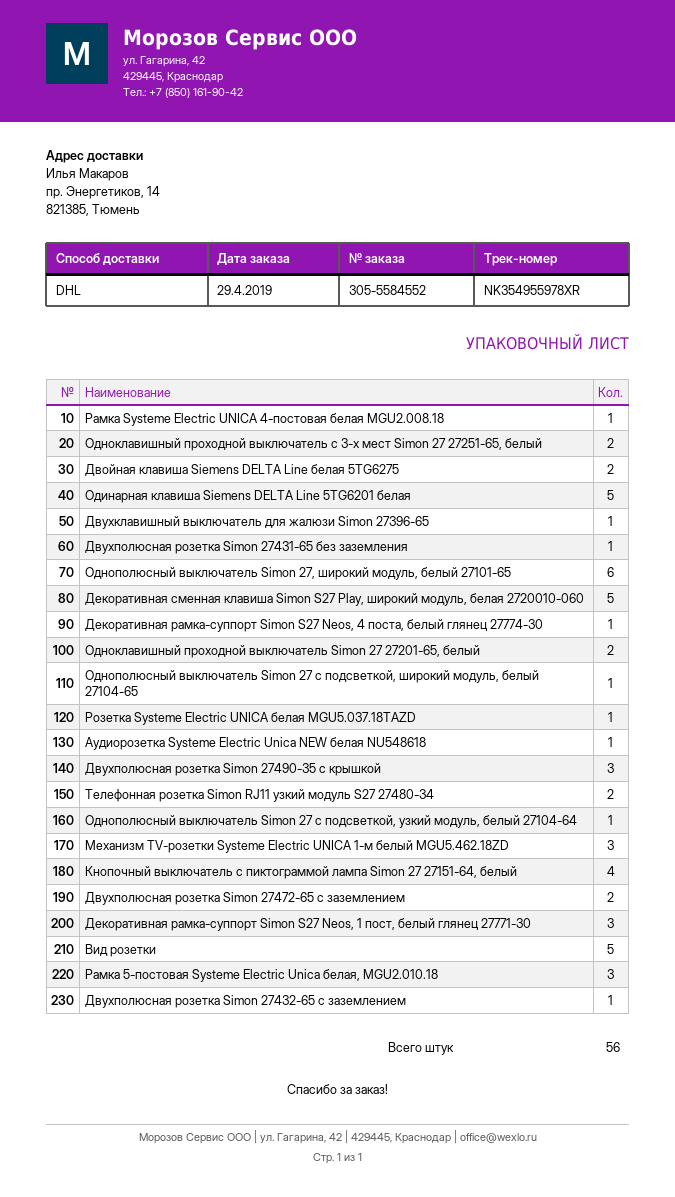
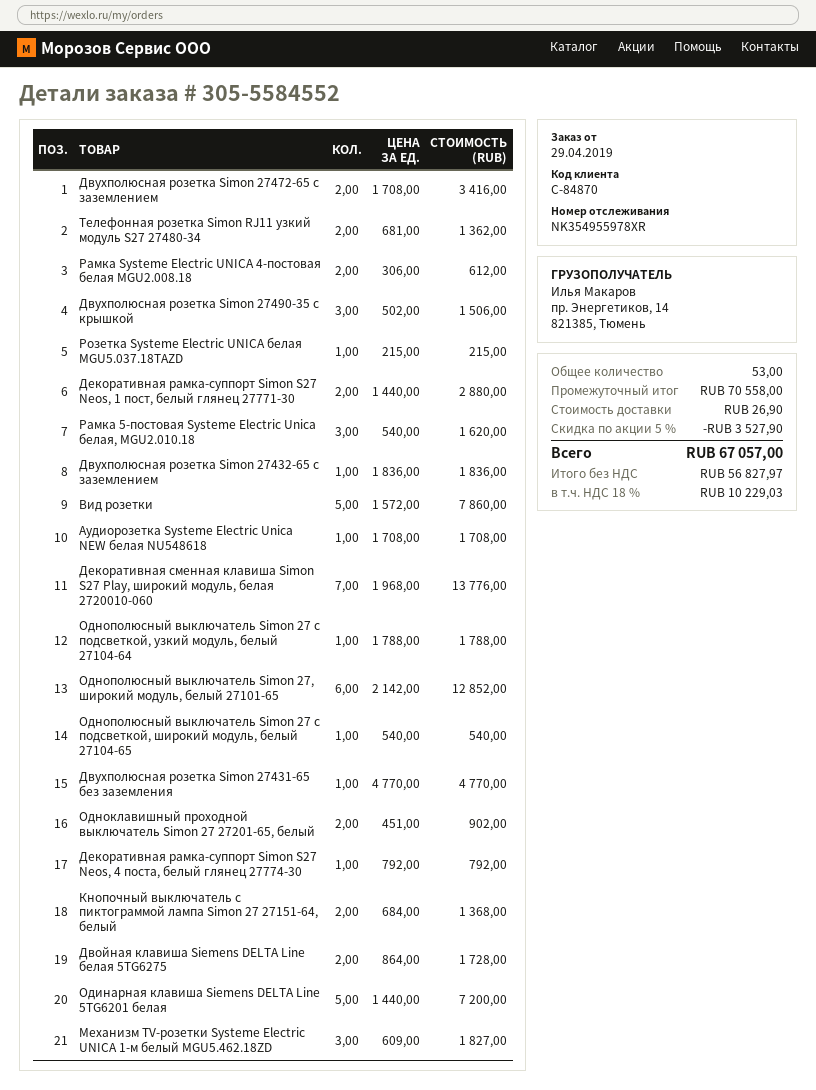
Рамка Systeme Electric UNICA 4-постовая белая MGU2.008.18: 1 -> 2
Одноклавишный проходной выключатель с 3-х мест Simon 27 27251-65, белый: 2 -> none
Двухклавишный выключатель для жалюзи Simon 27396-65: 1 -> none
Декоративная сменная клавиша Simon S27 Play, широкий модуль, белая 2720010-060: 5 -> 7
Кнопочный выключатель с пиктограммой лампа Simon 27 27151-64, белый: 4 -> 2
Декоративная рамка-суппорт Simon S27 Neos, 1 пост, белый глянец 27771-30: 3 -> 2
total quantity: 56 -> 53

